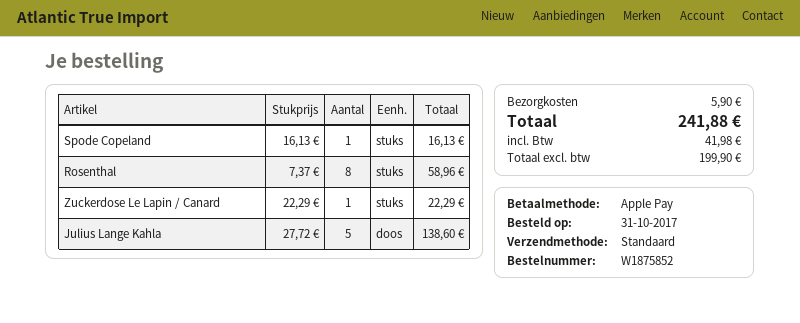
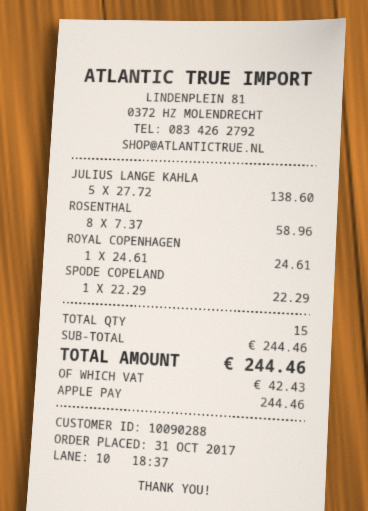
Spode Copeland: 1 x 16.13 = 16.13 -> 1 x 22.29 = 22.29
Zuckerdose Le Lapin / Canard: 1 x 22.29 = 22.29 -> none
ROYAL COPENHAGEN: none -> 1 x 24.61 = 24.61
shipping: 5.90 -> none
tax: 41.98 -> 42.43
total: 241.88 -> 244.46

